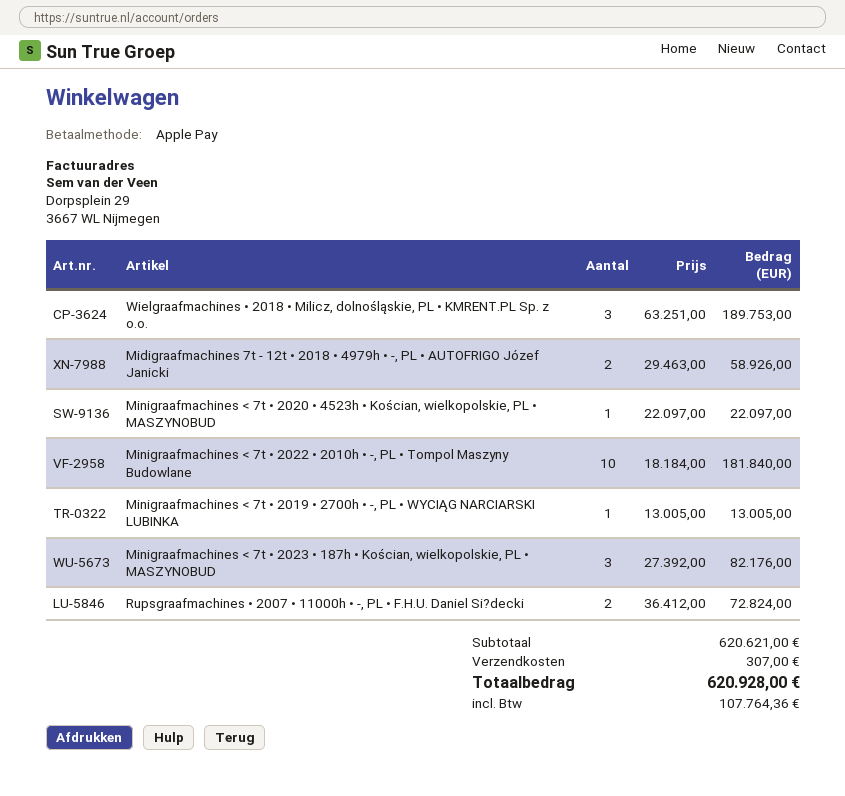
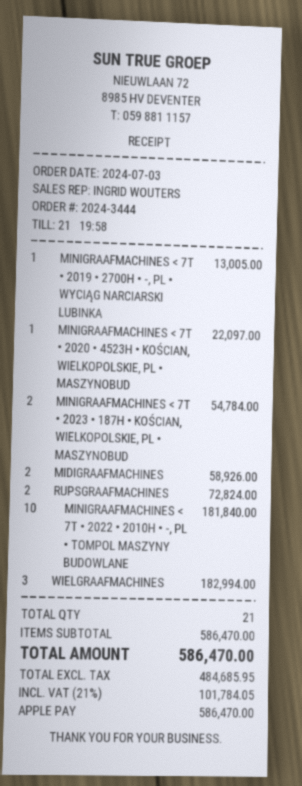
Wielgraafmachines • 2018 • Milicz, dolnośląskie, PL • KMRENT.PL Sp. z o.o.: 3 for 189753.00 -> 3 for 182994.00
Minigraafmachines < 7t • 2023 • 187h • Kościan, wielkopolskie, PL • MASZYNOBUD: 3 for 82176.00 -> 2 for 54784.00
subtotal: 620621.00 -> 586470.00
shipping: 307.00 -> none
tax: 107764.36 -> 101784.05
total: 620928.00 -> 586470.00

